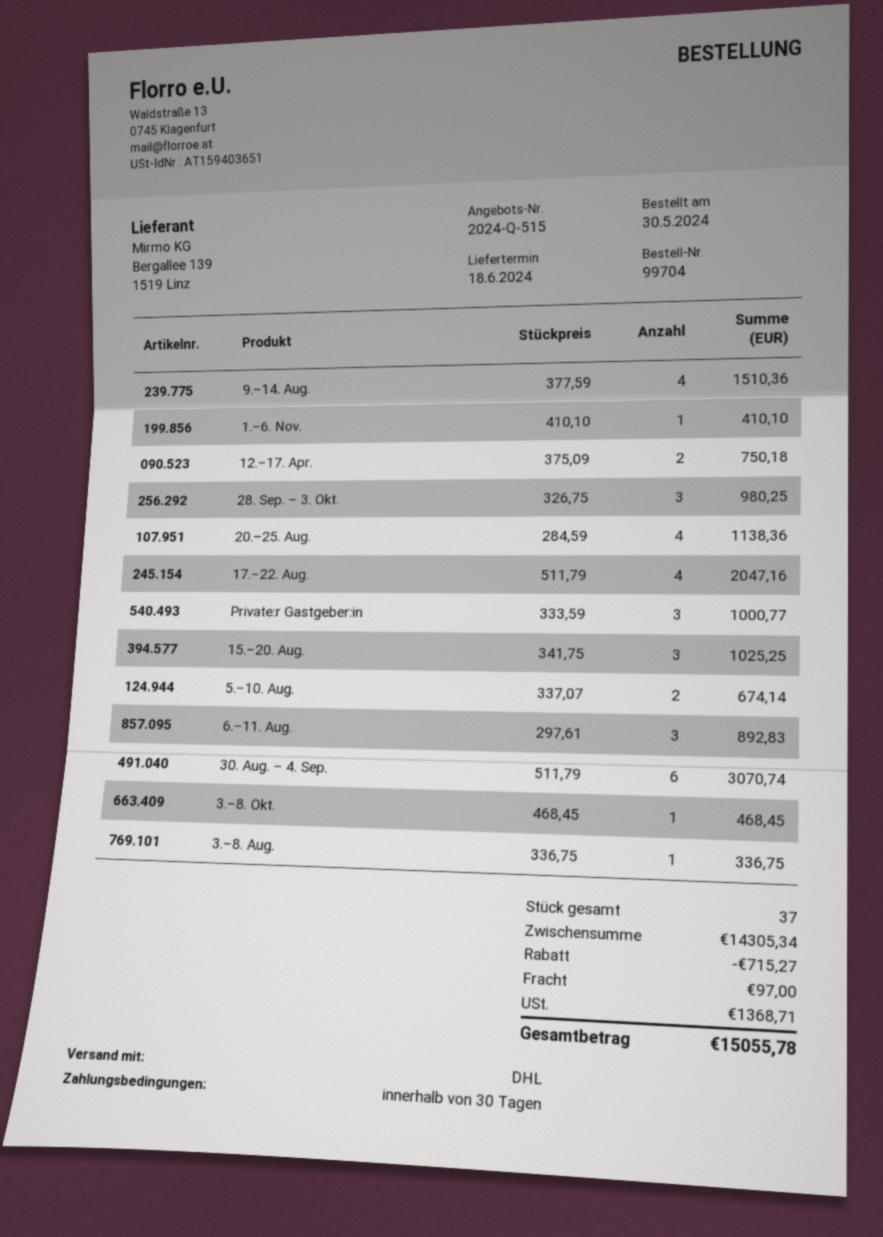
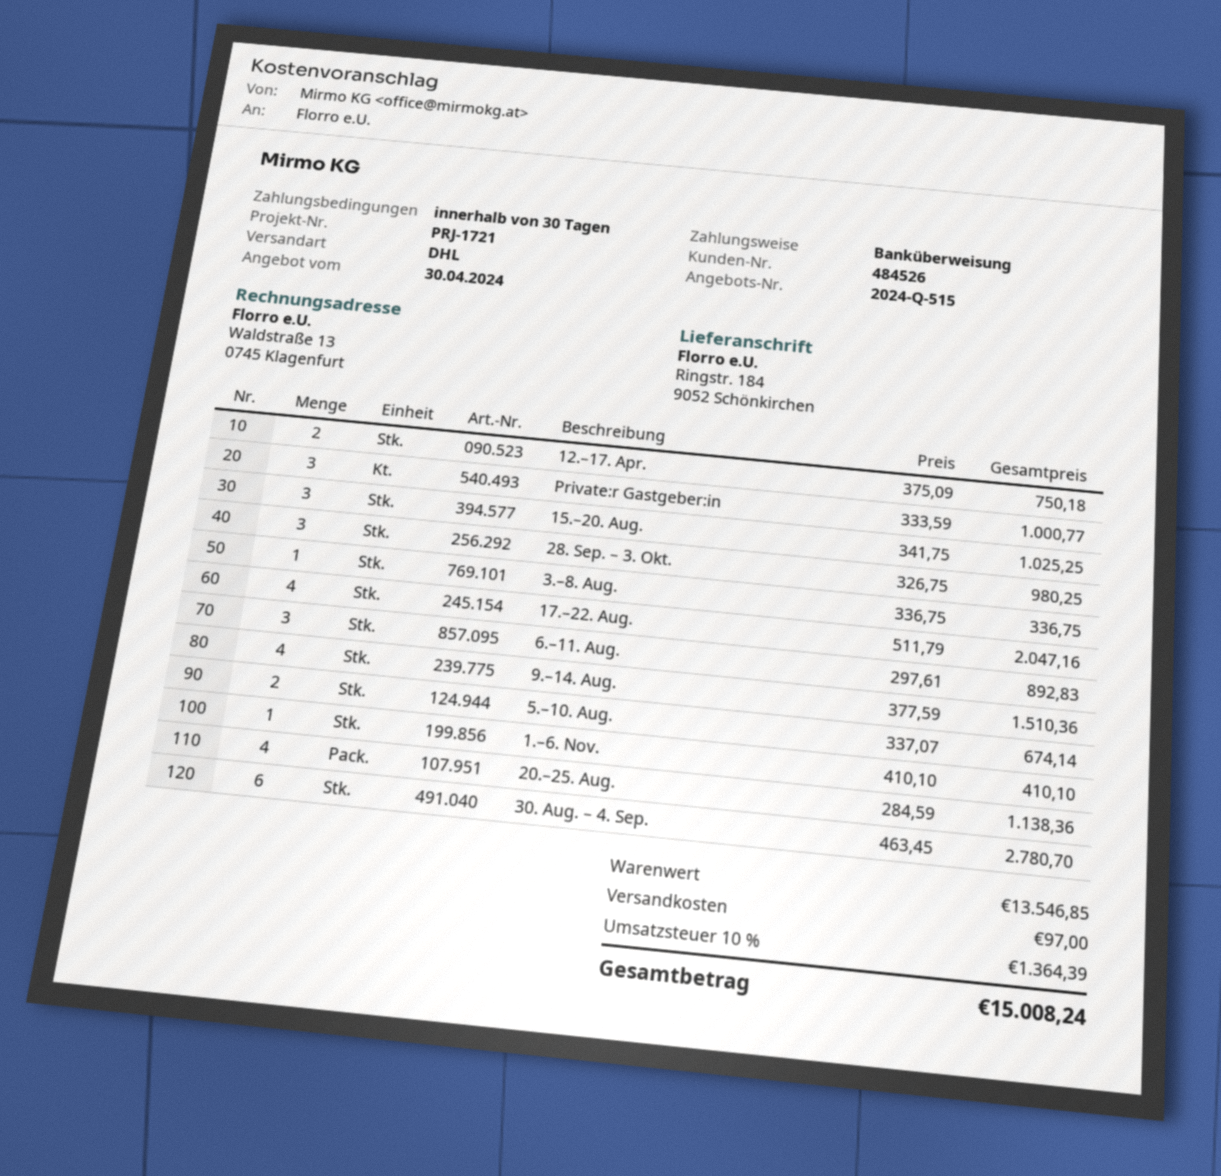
30. Aug. – 4. Sep.: 6 x 511.79 = 3070.74 -> 6 x 463.45 = 2780.70
3.–8. Okt.: 1 x 468.45 = 468.45 -> none
subtotal: 14305.34 -> 13546.85
discount: 715.27 -> none
tax: 1368.71 -> 1364.39
total: 15055.78 -> 15008.24

